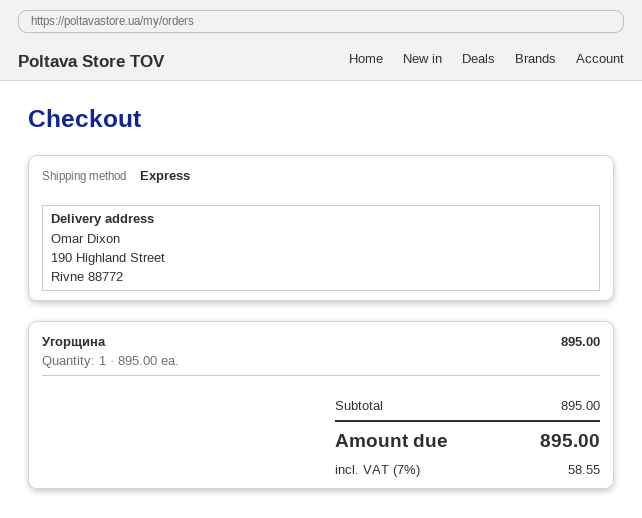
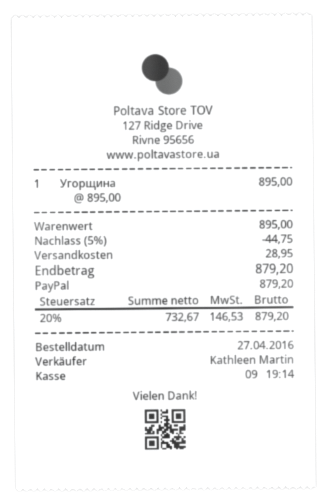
discount: none -> 5% = 44.75
shipping: none -> 28.95
tax: 7% = 58.55 -> 20% = 146.53
total: 895.00 -> 879.20

